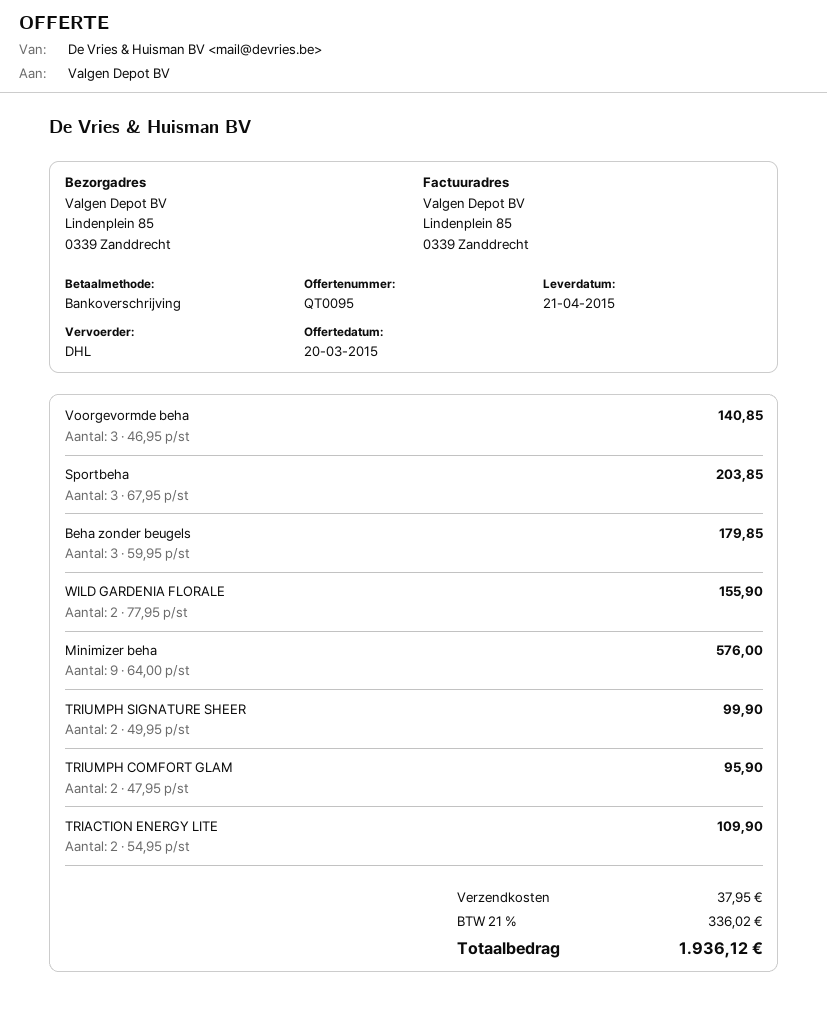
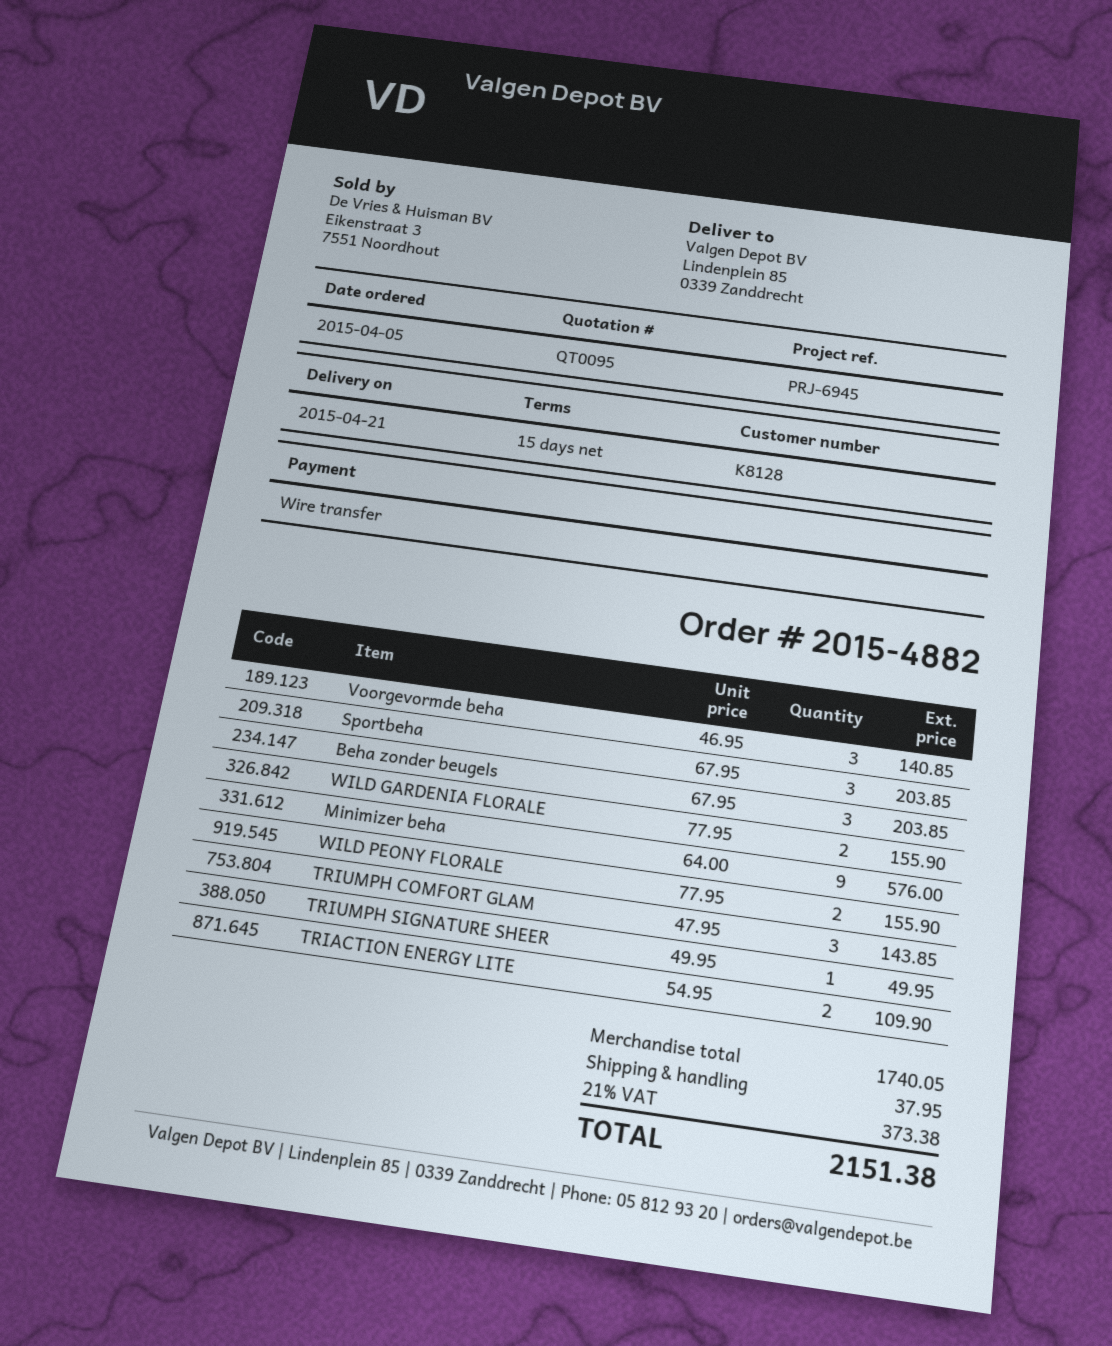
Beha zonder beugels: 3 x 59.95 = 179.85 -> 3 x 67.95 = 203.85
TRIUMPH SIGNATURE SHEER: 2 x 49.95 = 99.90 -> 1 x 49.95 = 49.95
TRIUMPH COMFORT GLAM: 2 x 47.95 = 95.90 -> 3 x 47.95 = 143.85
WILD PEONY FLORALE: none -> 2 x 77.95 = 155.90
tax: 21% = 336.02 -> 21% = 373.38
total: 1936.12 -> 2151.38

